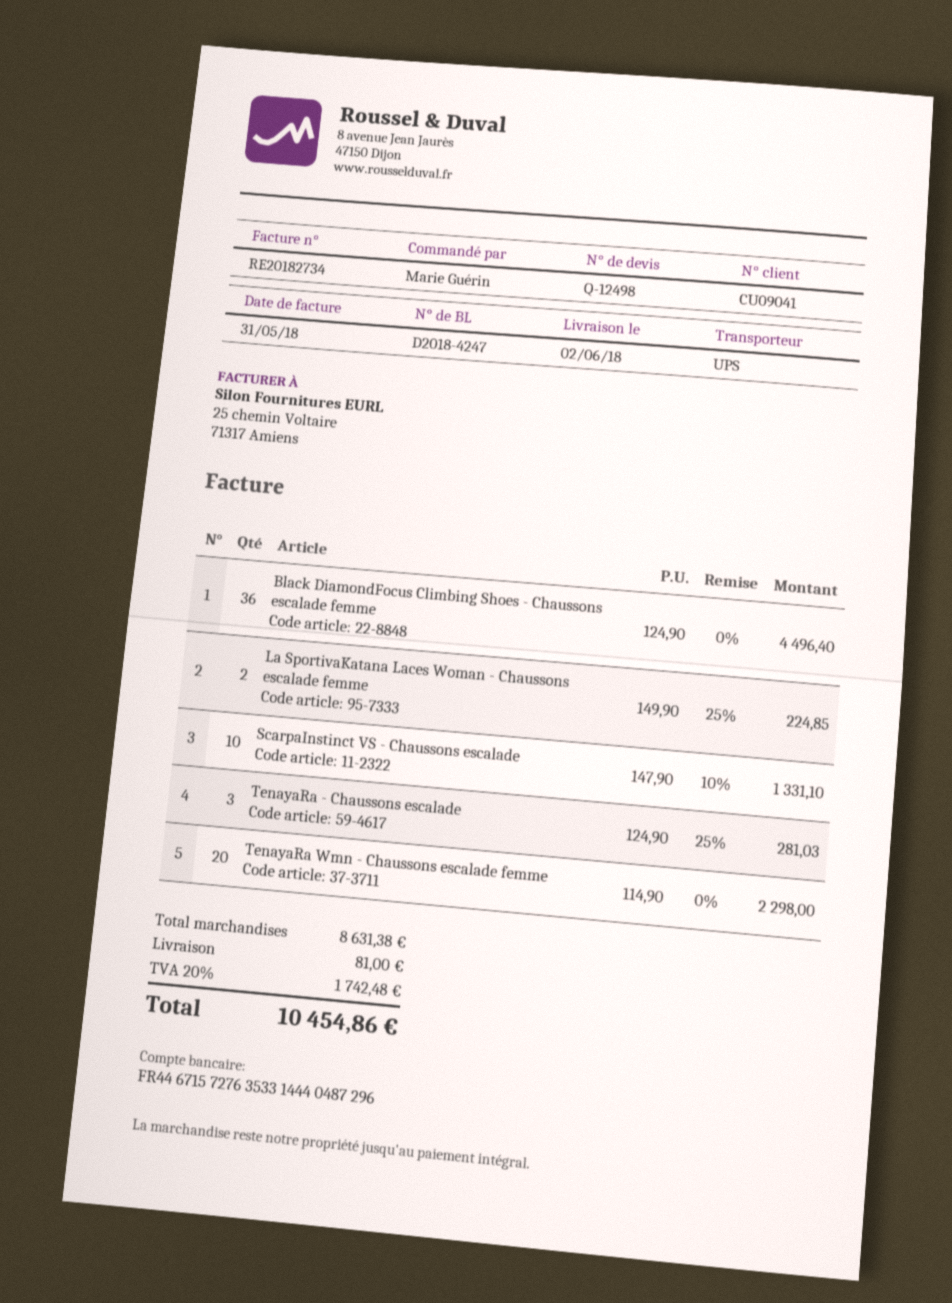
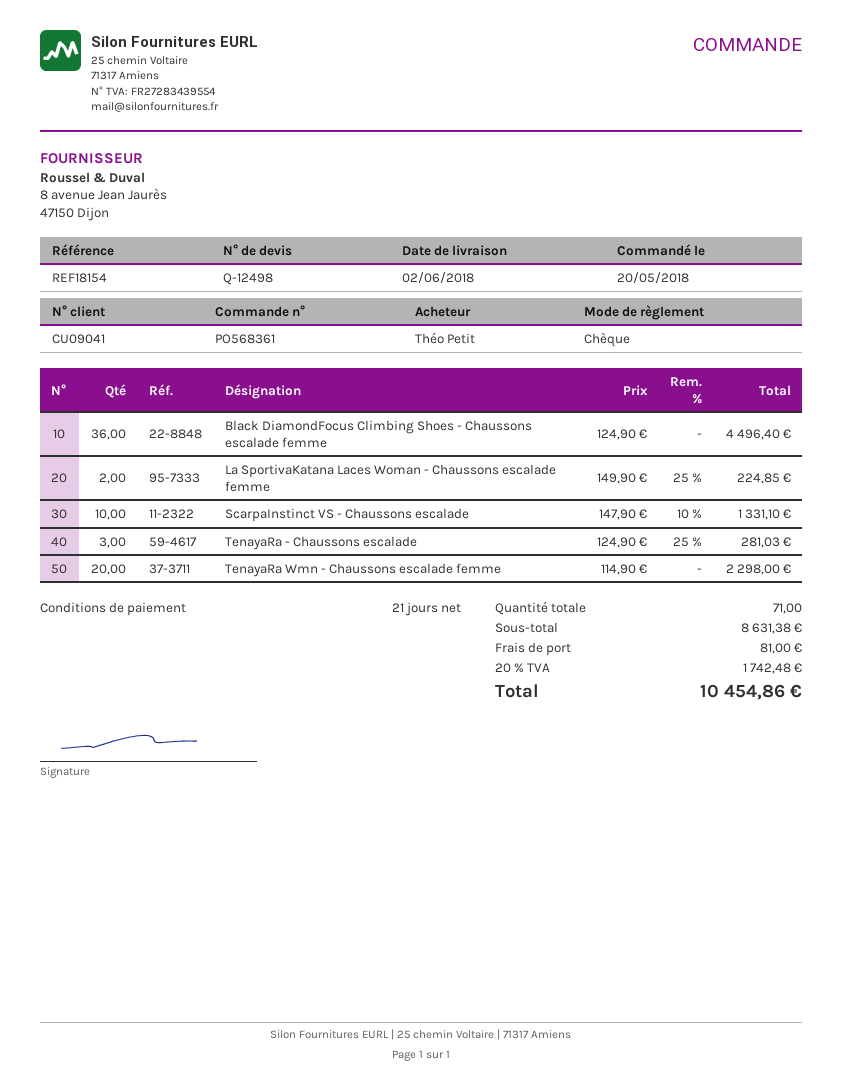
ordered by: Marie Guérin -> Théo Petit

